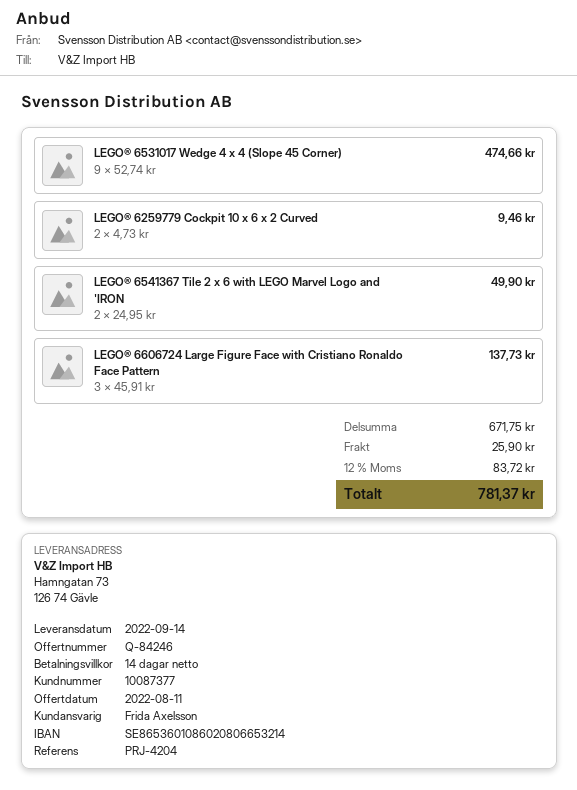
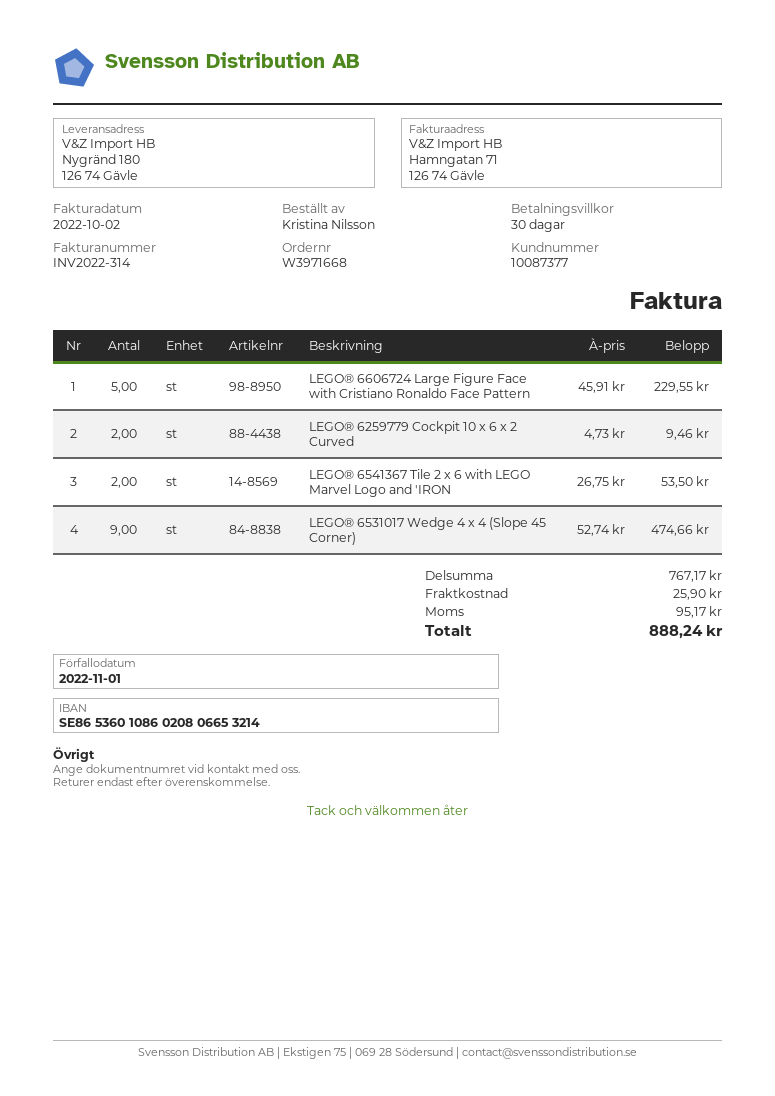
payment terms: 14 days -> 30 days
ship to: Hamngatan 73, 126 74 Gävle -> Nygränd 180, 126 74 Gävle
LEGO® 6541367 Tile 2 x 6 with LEGO Marvel Logo and 'IRON: 2 x 24.95 = 49.90 -> 2 x 26.75 = 53.50
LEGO® 6606724 Large Figure Face with Cristiano Ronaldo Face Pattern: 3 x 45.91 = 137.73 -> 5 x 45.91 = 229.55
subtotal: 671.75 -> 767.17
tax: 83.72 -> 95.17
total: 781.37 -> 888.24

